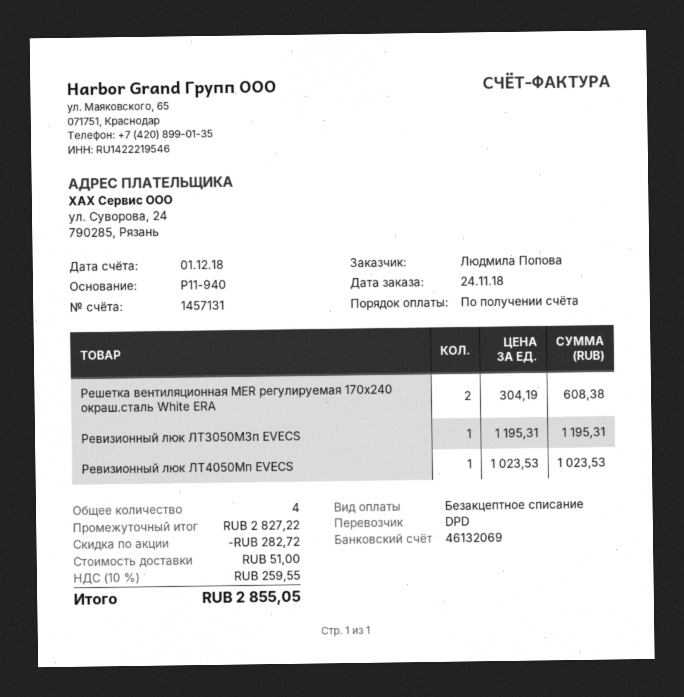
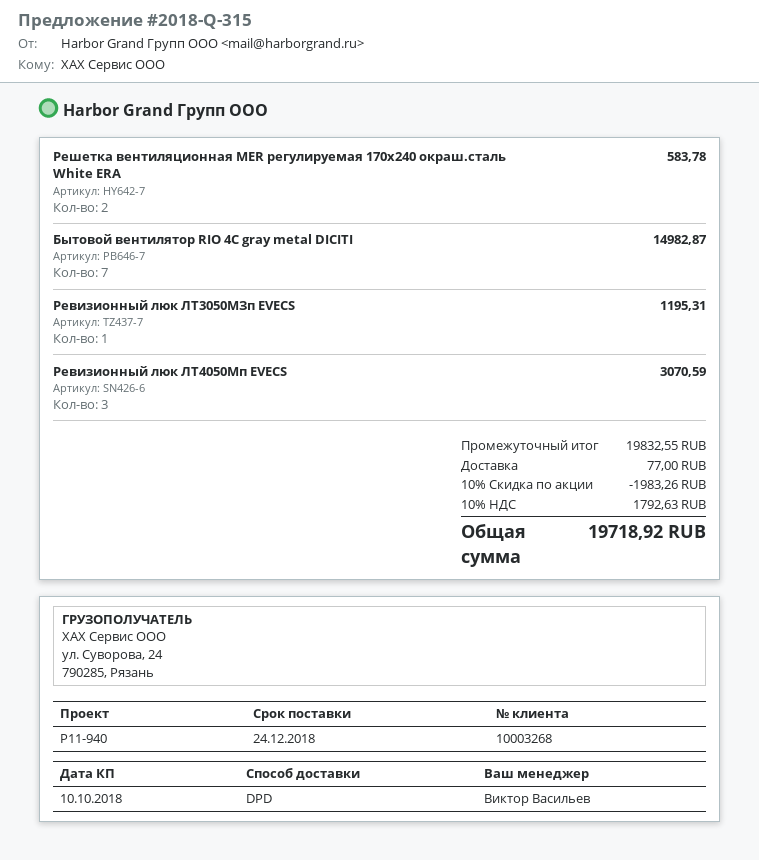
Решетка вентиляционная MER регулируемая 170х240 окраш.сталь White ERA: 2 for 608.38 -> 2 for 583.78
Ревизионный люк ЛТ4050Мп EVECS: 1 for 1023.53 -> 3 for 3070.59
Бытовой вентилятор RIO 4C gray metal DICITI: none -> 7 for 14982.87
subtotal: 2827.22 -> 19832.55
discount: 282.72 -> 1983.26
shipping: 51.00 -> 77.00
tax: 10% = 259.55 -> 10% = 1792.63
total: 2855.05 -> 19718.92

